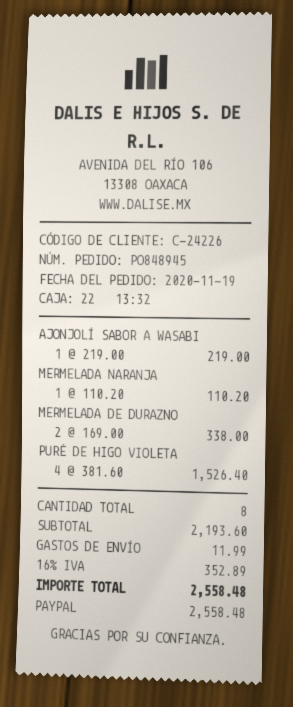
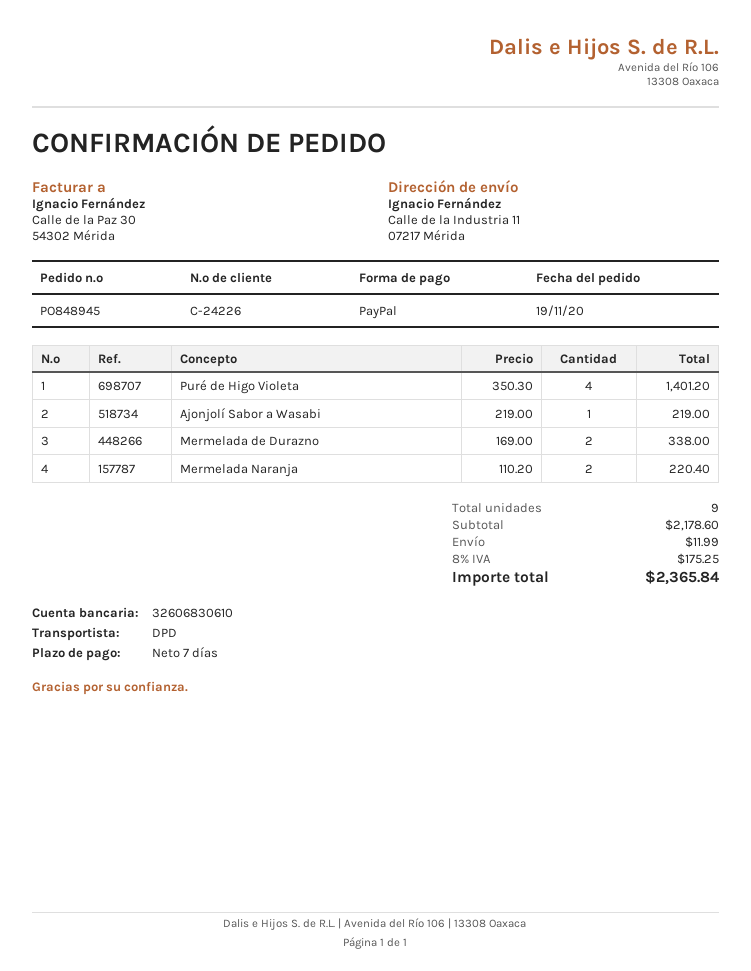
MERMELADA NARANJA: 1 x 110.20 = 110.20 -> 2 x 110.20 = 220.40
PURÉ DE HIGO VIOLETA: 4 x 381.60 = 1526.40 -> 4 x 350.30 = 1401.20
total quantity: 8 -> 9
subtotal: 2193.60 -> 2178.60
tax: 16% = 352.89 -> 8% = 175.25
total: 2558.48 -> 2365.84

